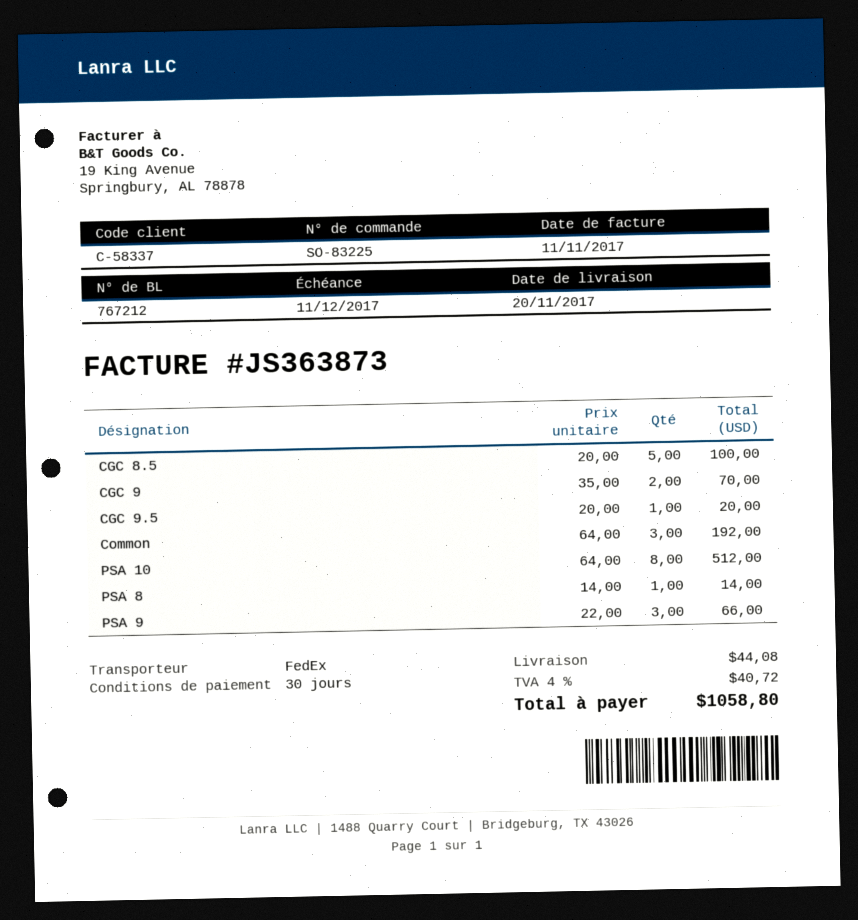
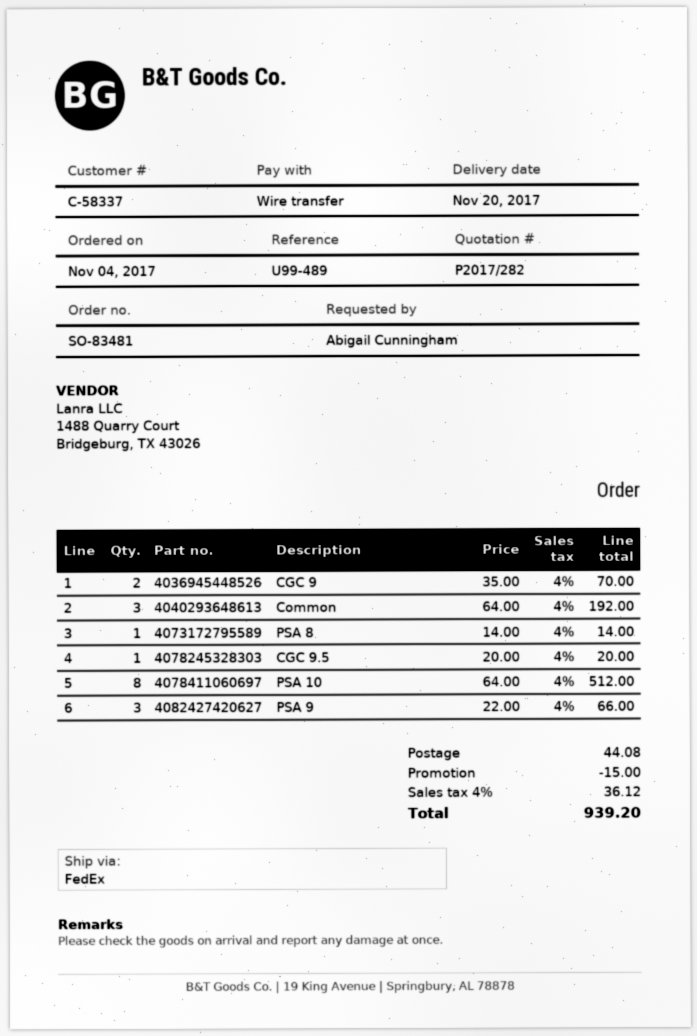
order number: SO-83225 -> SO-83481
CGC 8.5: 5 x 20.00 = 100.00 -> none
discount: none -> 15.00
tax: 4% = 40.72 -> 4% = 36.12
total: 1058.80 -> 939.20

